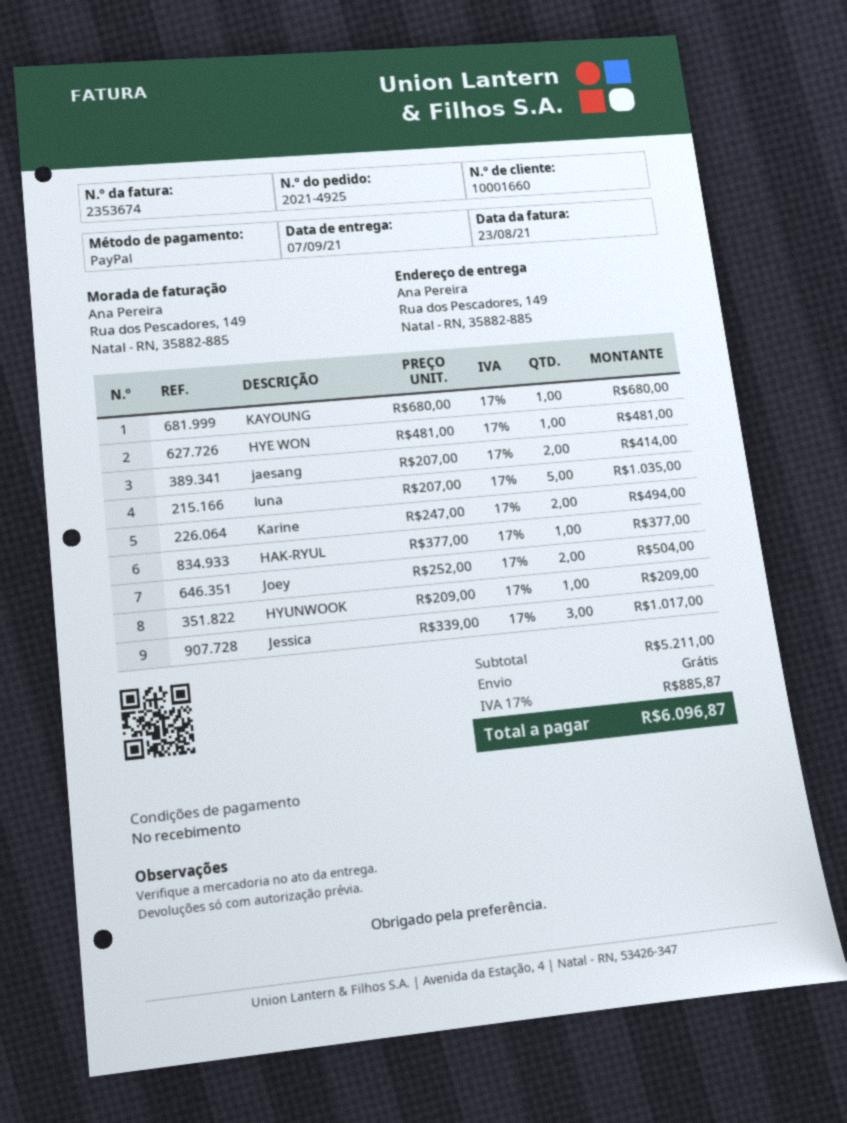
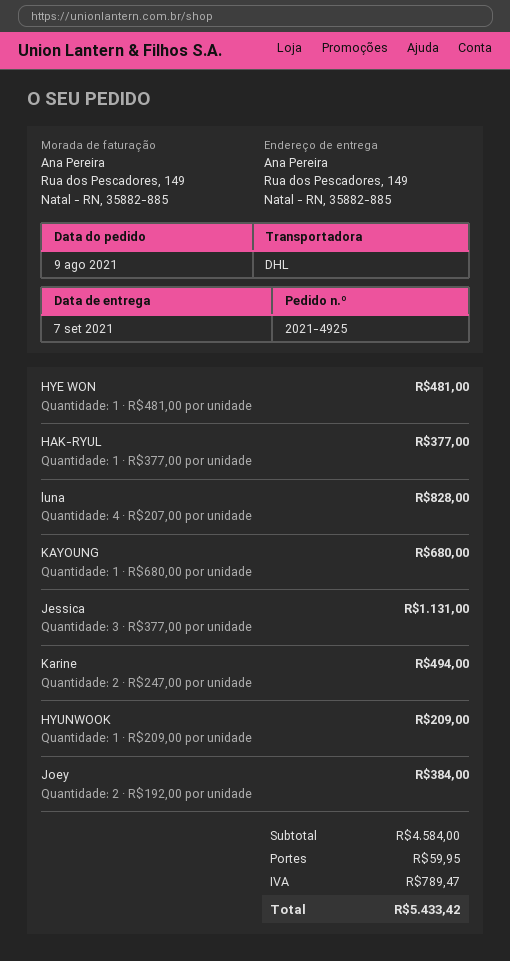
jaesang: 2 x 207.00 = 414.00 -> none
luna: 5 x 207.00 = 1035.00 -> 4 x 207.00 = 828.00
Joey: 2 x 252.00 = 504.00 -> 2 x 192.00 = 384.00
Jessica: 3 x 339.00 = 1017.00 -> 3 x 377.00 = 1131.00
subtotal: 5211.00 -> 4584.00
shipping: 0.00 -> 59.95
tax: 885.87 -> 789.47
total: 6096.87 -> 5433.42

